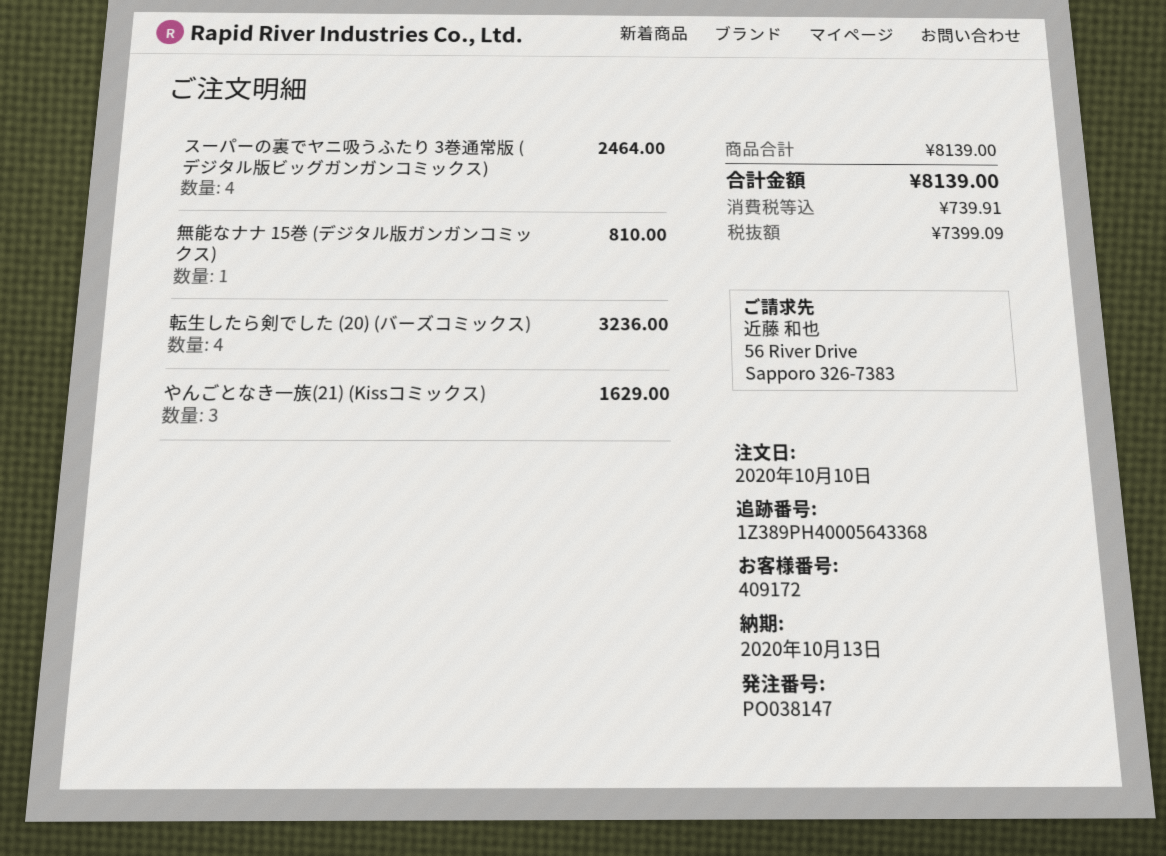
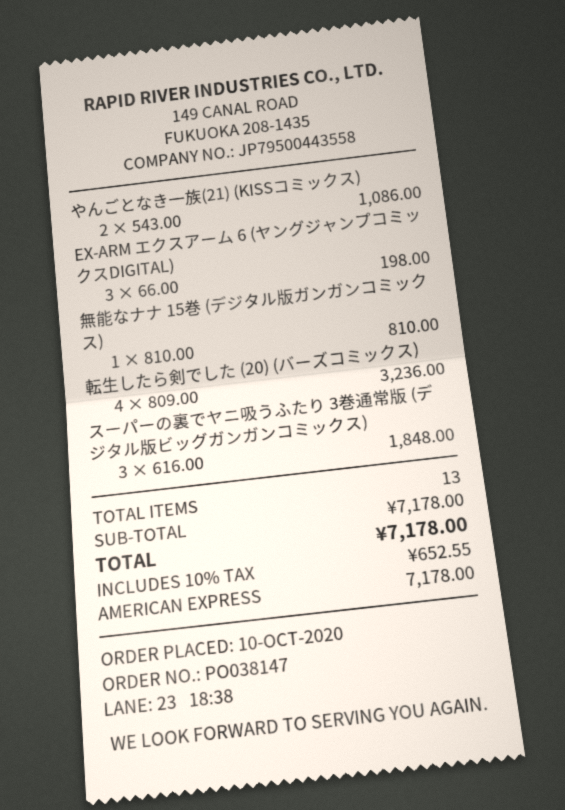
スーパーの裏でヤニ吸うふたり 3巻通常版 (デジタル版ビッグガンガンコミックス): 4 for 2464.00 -> 3 for 1848.00
やんごとなき一族(21) (Kissコミックス): 3 for 1629.00 -> 2 for 1086.00
EX-ARM エクスアーム 6 (ヤングジャンプコミックスDIGITAL): none -> 3 for 198.00
subtotal: 8139.00 -> 7178.00
tax: 739.91 -> 652.55
total: 8139.00 -> 7178.00

